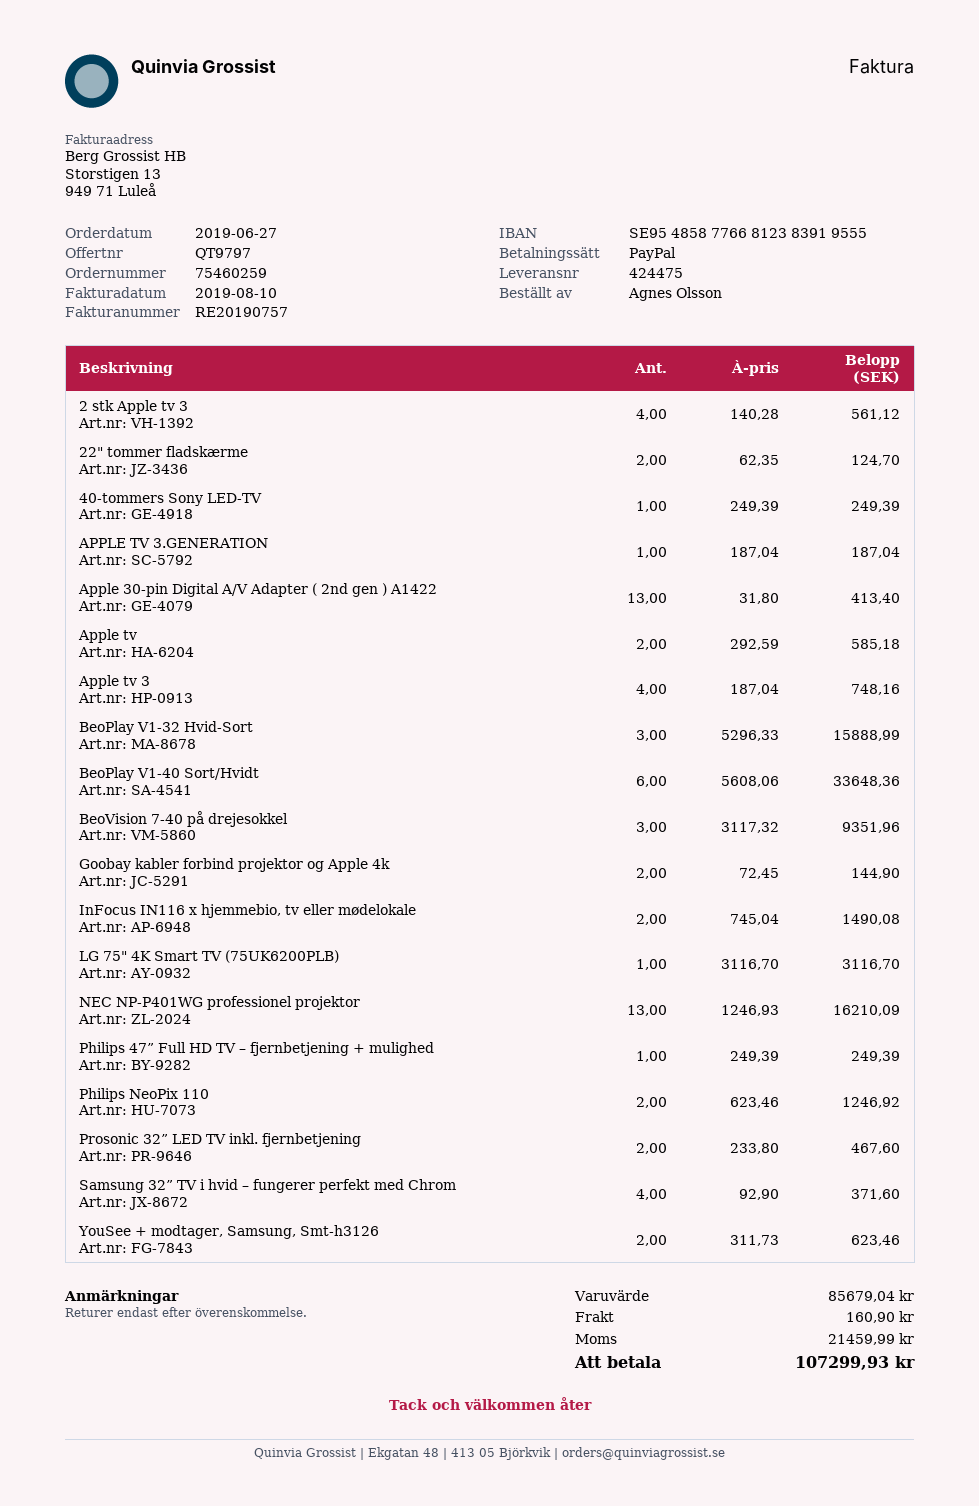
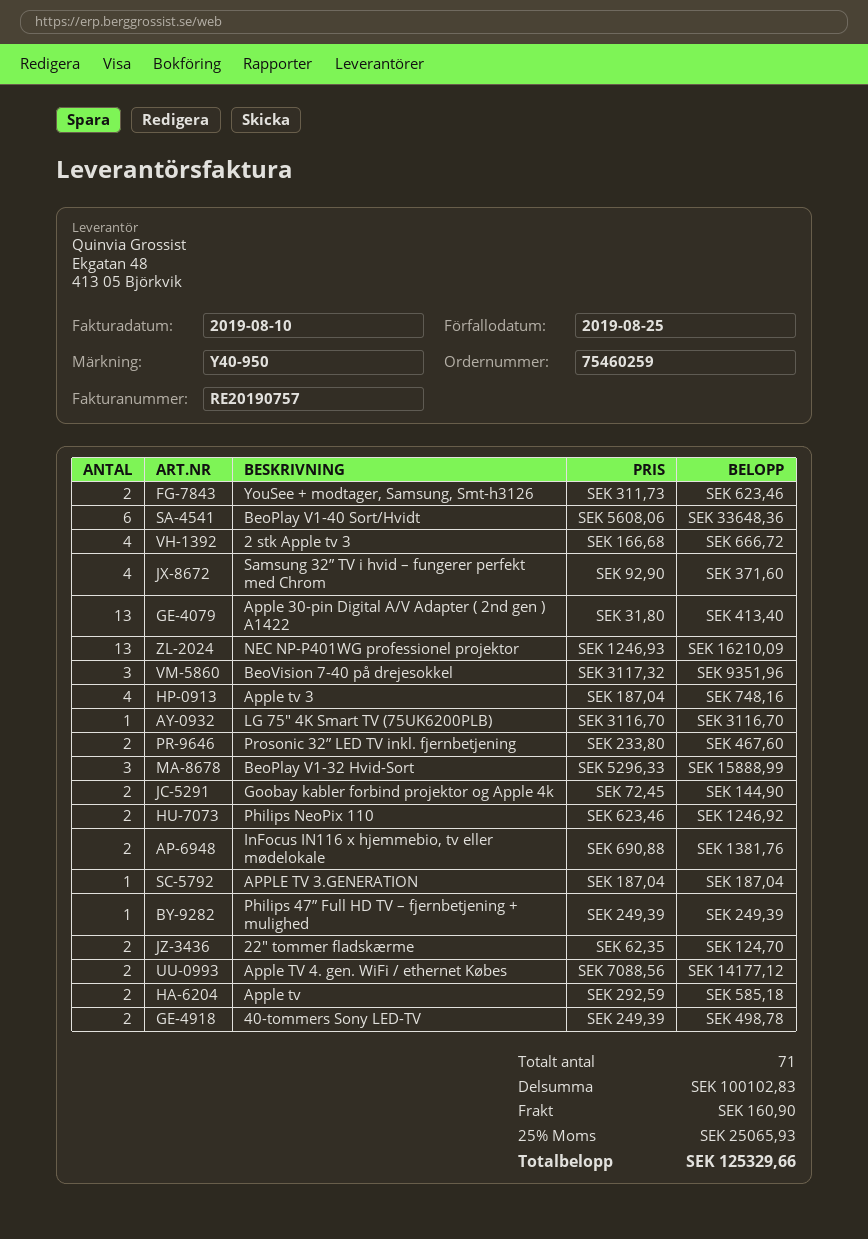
2 stk Apple tv 3: 4 x 140.28 = 561.12 -> 4 x 166.68 = 666.72
40-tommers Sony LED-TV: 1 x 249.39 = 249.39 -> 2 x 249.39 = 498.78
InFocus IN116 x hjemmebio, tv eller mødelokale: 2 x 745.04 = 1490.08 -> 2 x 690.88 = 1381.76
Apple TV 4. gen. WiFi / ethernet Købes: none -> 2 x 7088.56 = 14177.12
subtotal: 85679.04 -> 100102.83
tax: 21459.99 -> 25065.93
total: 107299.93 -> 125329.66

